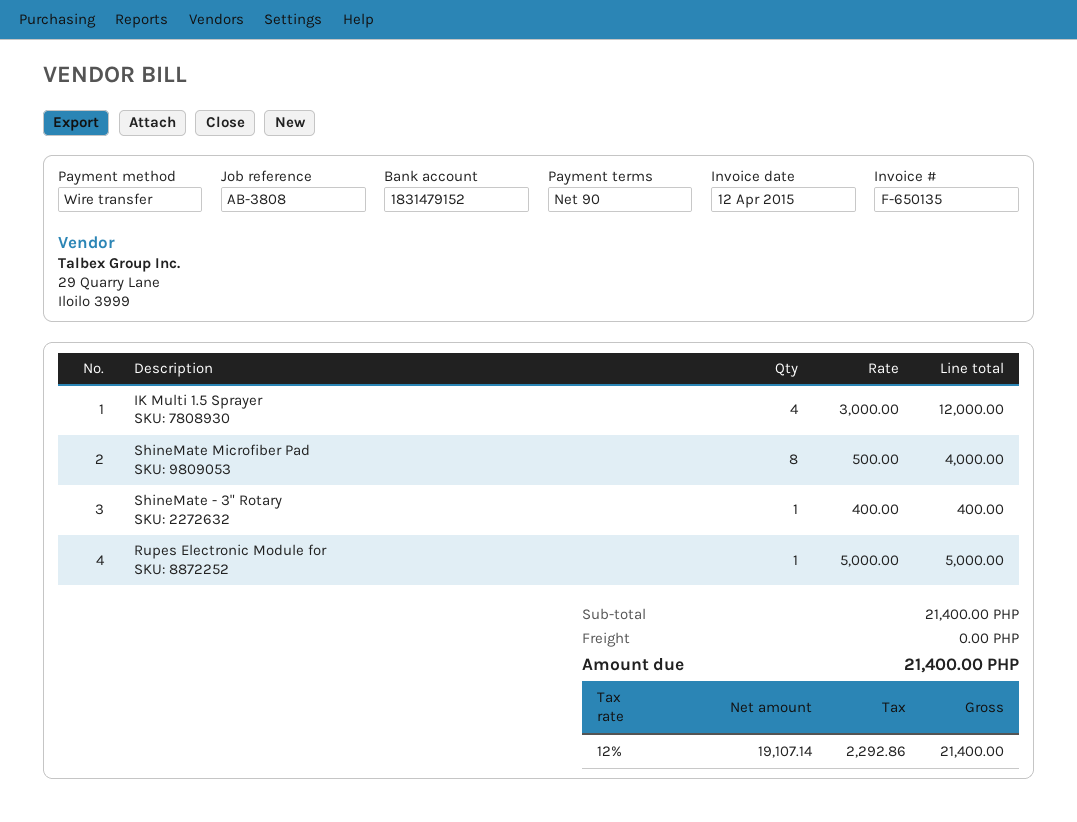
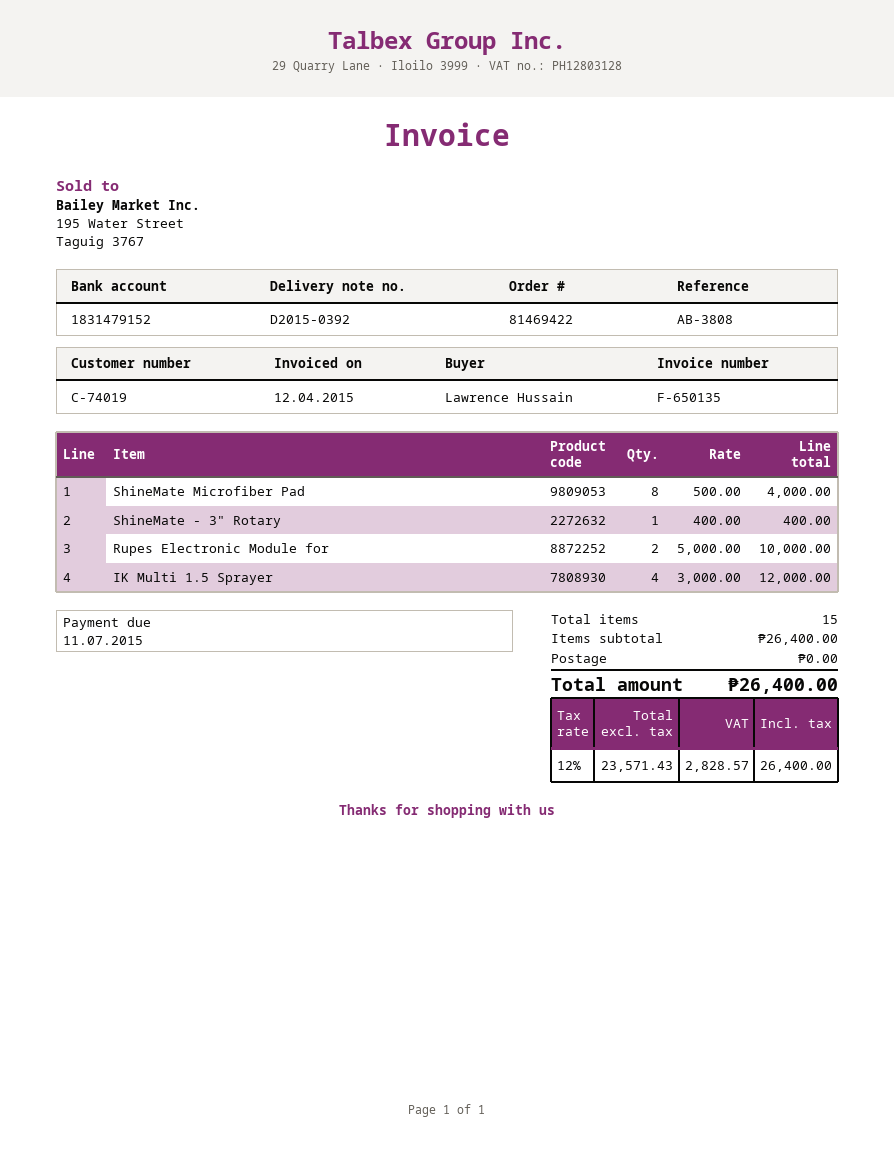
Rupes Electronic Module for: 1 x 5000.00 = 5000.00 -> 2 x 5000.00 = 10000.00
subtotal: 21400.00 -> 26400.00
net: 19107.14 -> 23571.43
tax: 12% = 2292.86 -> 12% = 2828.57
total: 21400.00 -> 26400.00

